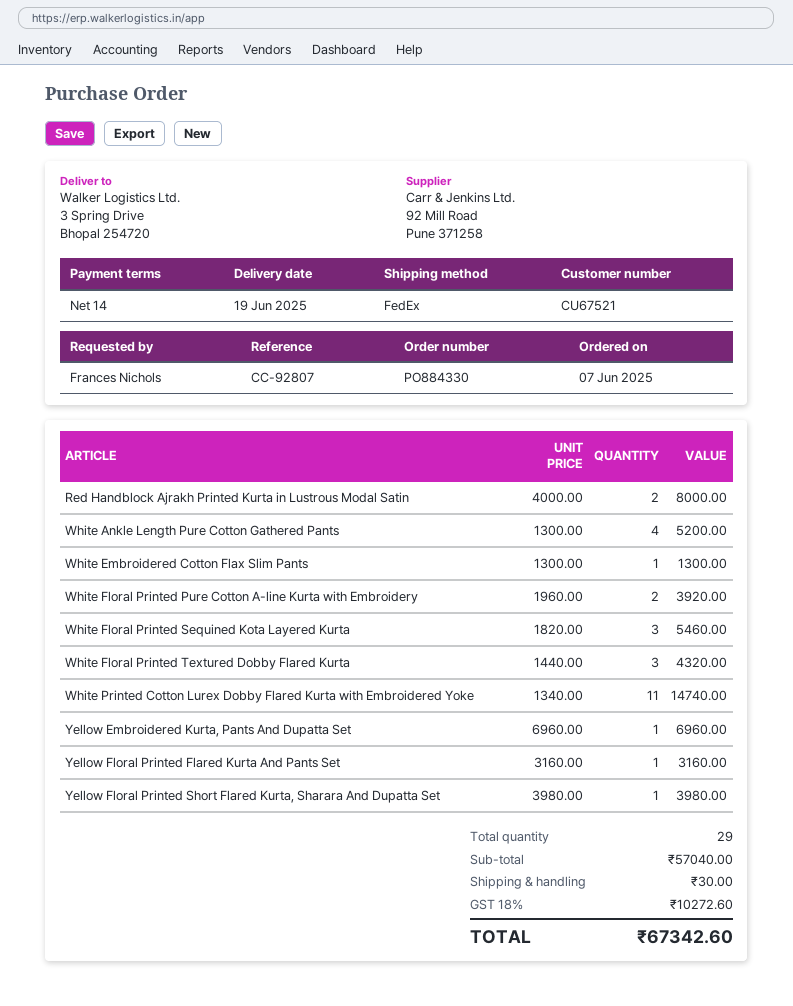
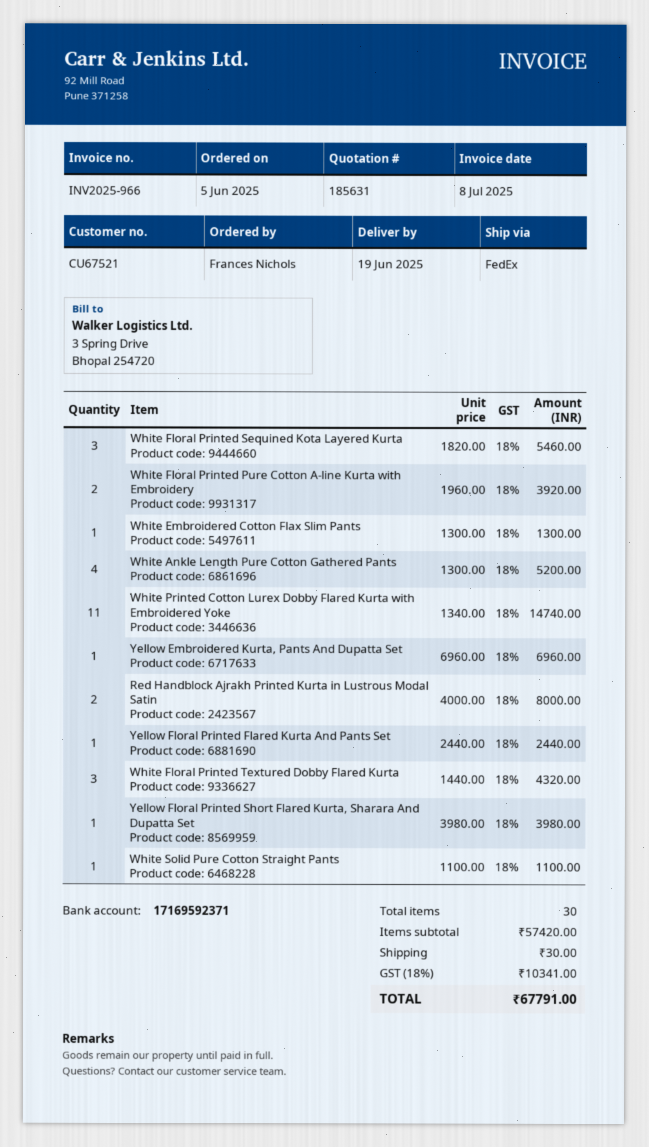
order date: 2025-06-07 -> 2025-06-05
Yellow Floral Printed Flared Kurta And Pants Set: 1 x 3160.00 = 3160.00 -> 1 x 2440.00 = 2440.00
White Solid Pure Cotton Straight Pants: none -> 1 x 1100.00 = 1100.00
total quantity: 29 -> 30
subtotal: 57040.00 -> 57420.00
tax: 18% = 10272.60 -> 18% = 10341.00
total: 67342.60 -> 67791.00

